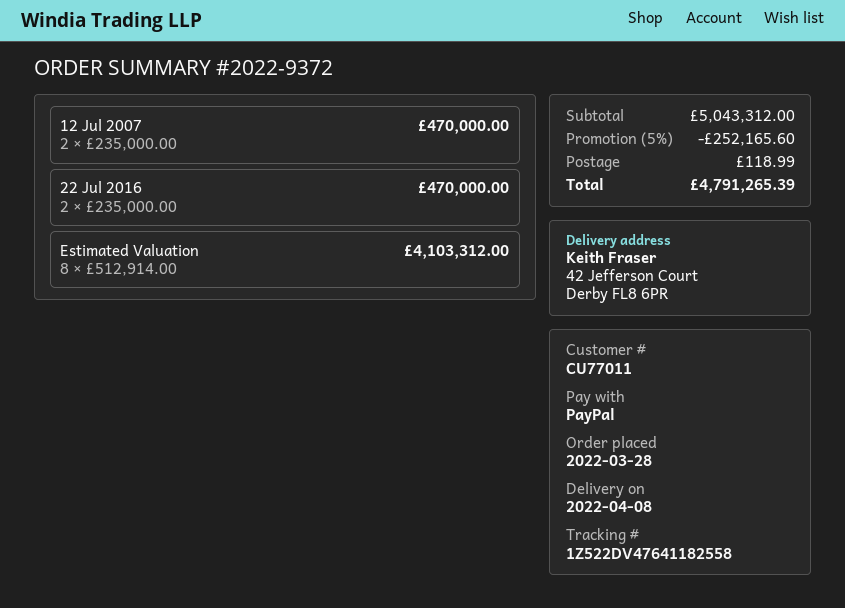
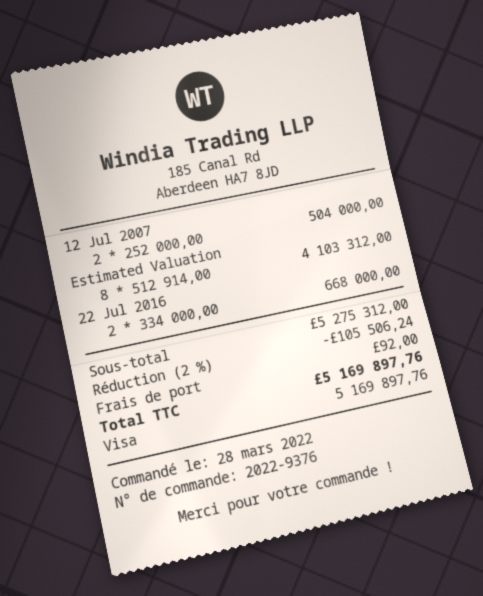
order number: 2022-9372 -> 2022-9376
payment method: PayPal -> Visa
12 Jul 2007: 2 x 235000.00 = 470000.00 -> 2 x 252000.00 = 504000.00
22 Jul 2016: 2 x 235000.00 = 470000.00 -> 2 x 334000.00 = 668000.00
subtotal: 5043312.00 -> 5275312.00
discount: 5% = 252165.60 -> 2% = 105506.24
shipping: 118.99 -> 92.00
total: 4791265.39 -> 5169897.76

